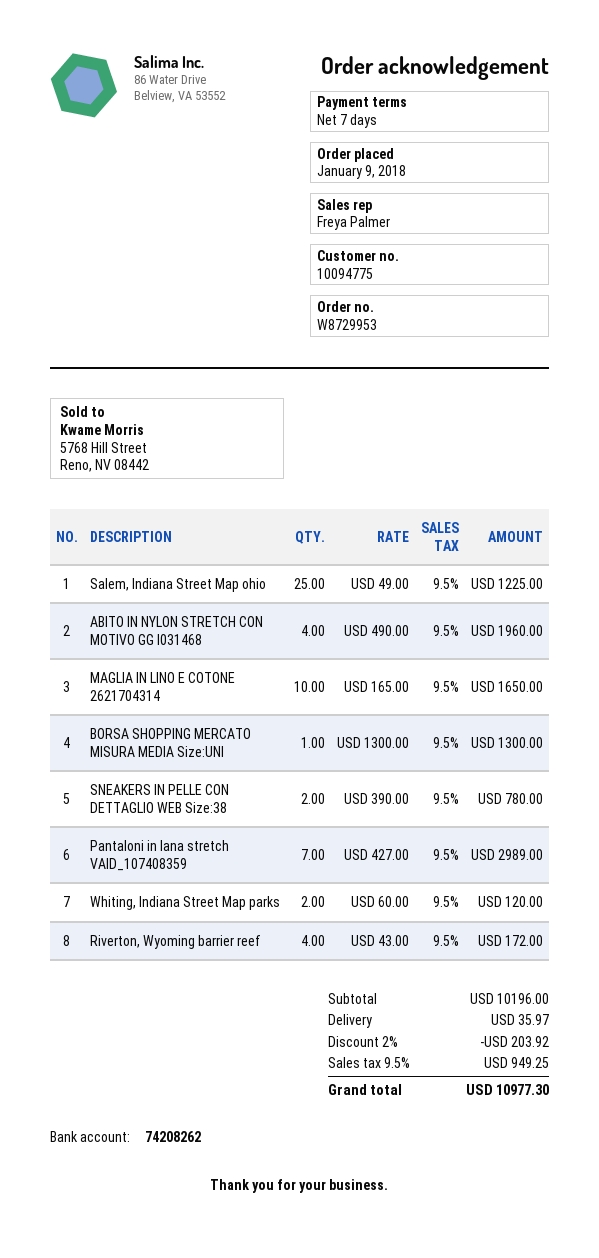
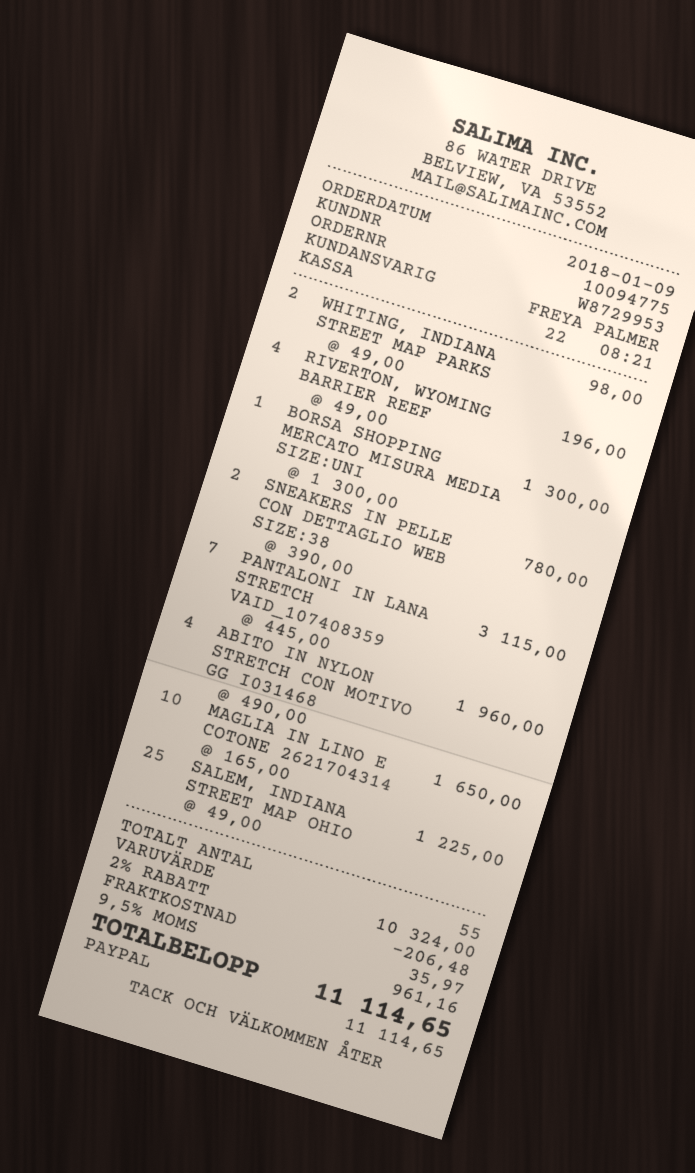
Pantaloni in lana stretch VAID_107408359: 7 x 427.00 = 2989.00 -> 7 x 445.00 = 3115.00
Whiting, Indiana Street Map parks: 2 x 60.00 = 120.00 -> 2 x 49.00 = 98.00
Riverton, Wyoming barrier reef: 4 x 43.00 = 172.00 -> 4 x 49.00 = 196.00
subtotal: 10196.00 -> 10324.00
discount: 2% = 203.92 -> 2% = 206.48
tax: 9.5% = 949.25 -> 9.5% = 961.16
total: 10977.30 -> 11114.65

